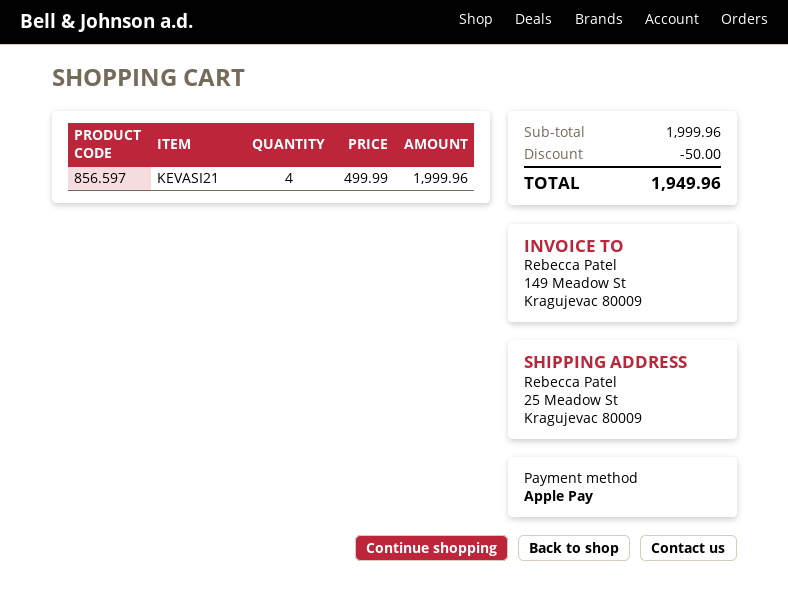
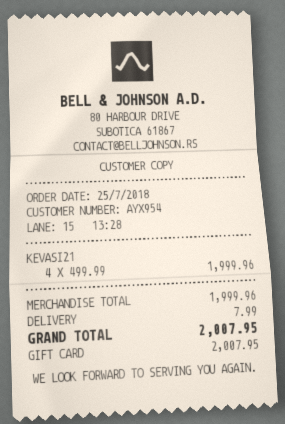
payment method: Apple Pay -> gift card
discount: 50.00 -> none
shipping: none -> 7.99
total: 1949.96 -> 2007.95

